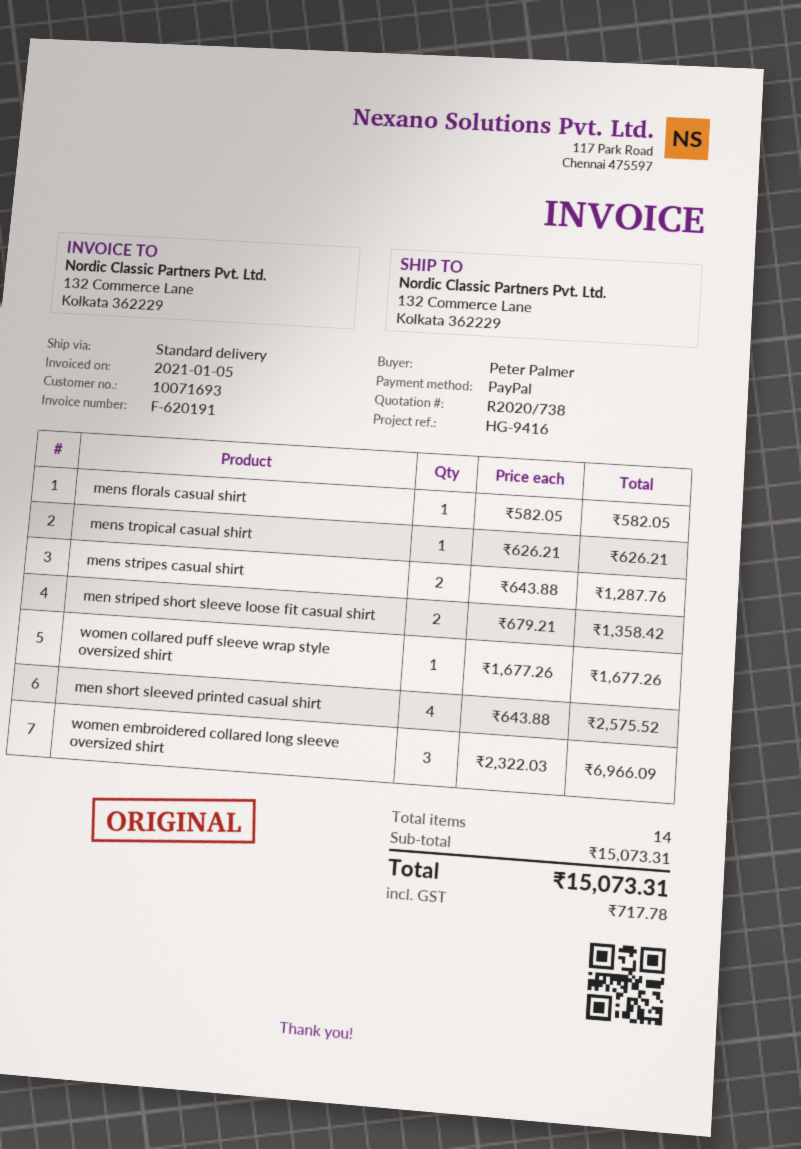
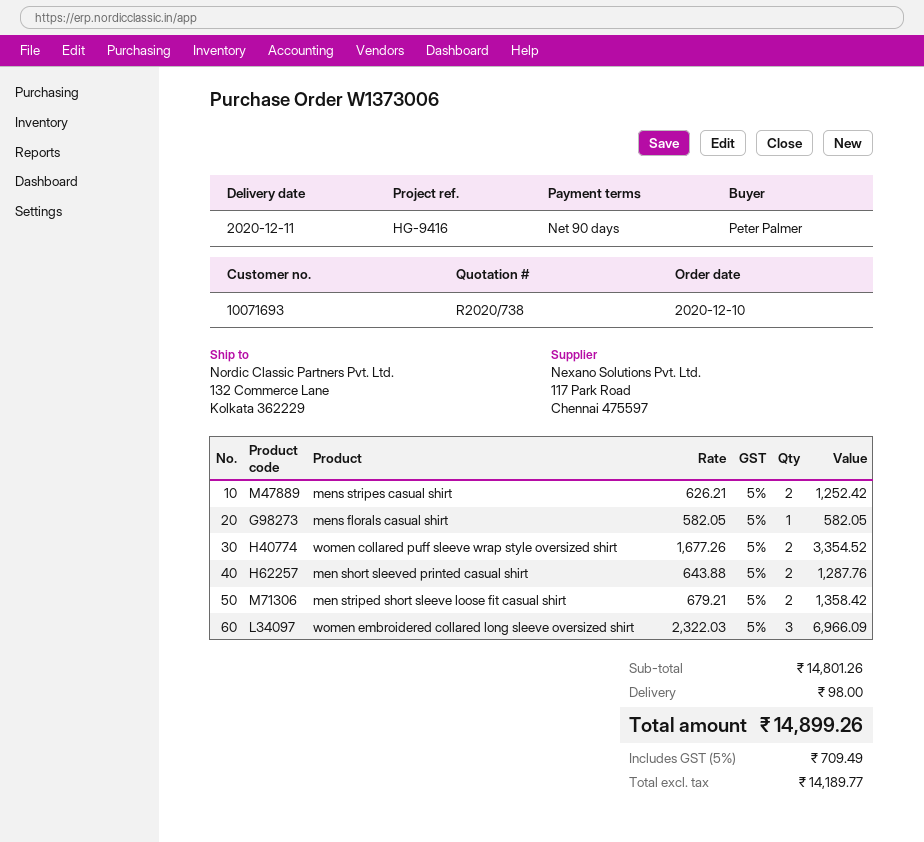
mens tropical casual shirt: 1 x 626.21 = 626.21 -> none
mens stripes casual shirt: 2 x 643.88 = 1287.76 -> 2 x 626.21 = 1252.42
women collared puff sleeve wrap style oversized shirt: 1 x 1677.26 = 1677.26 -> 2 x 1677.26 = 3354.52
men short sleeved printed casual shirt: 4 x 643.88 = 2575.52 -> 2 x 643.88 = 1287.76
subtotal: 15073.31 -> 14801.26
shipping: none -> 98.00
tax: 717.78 -> 709.49
total: 15073.31 -> 14899.26

